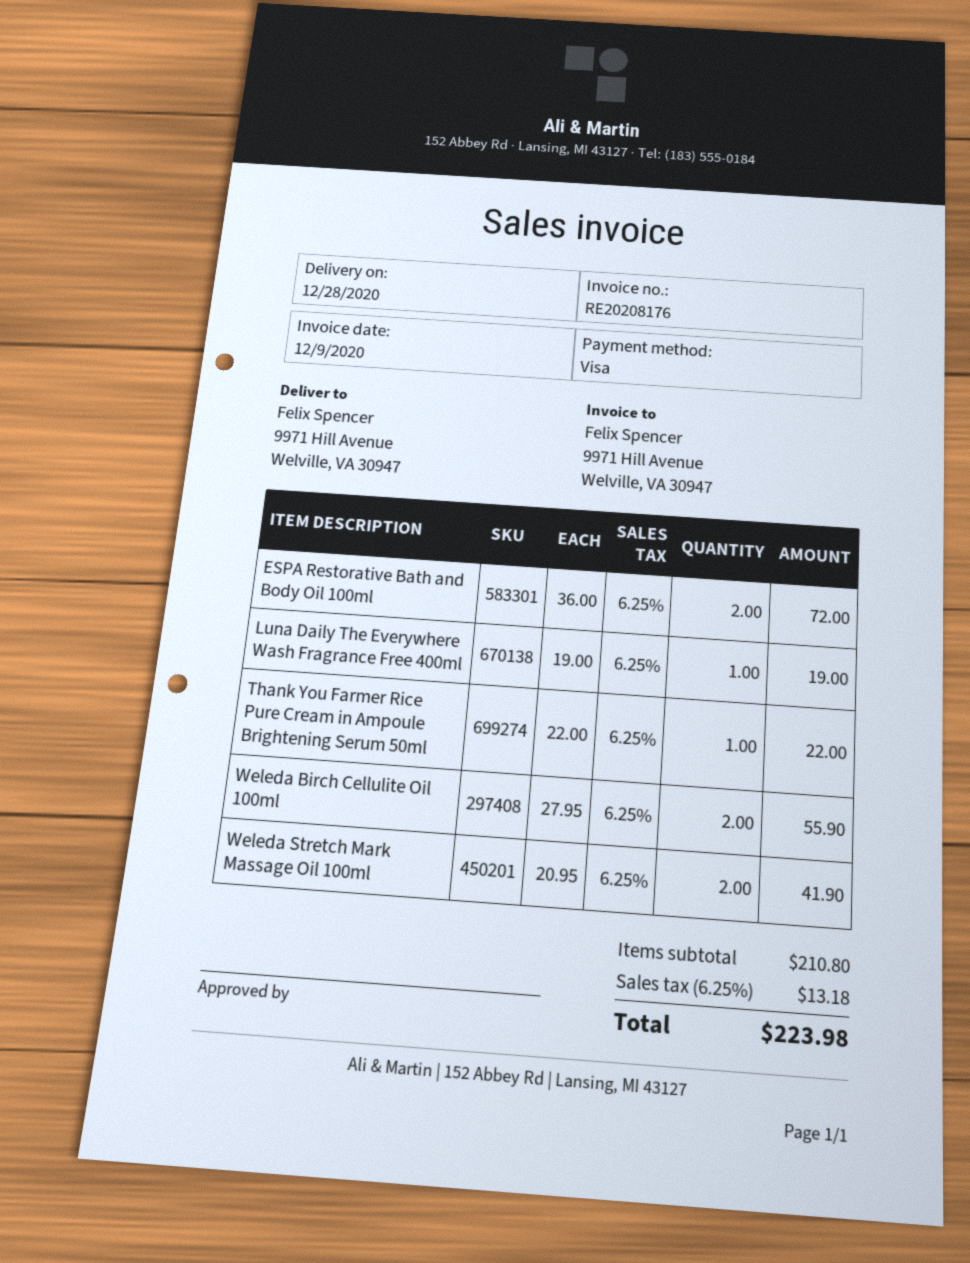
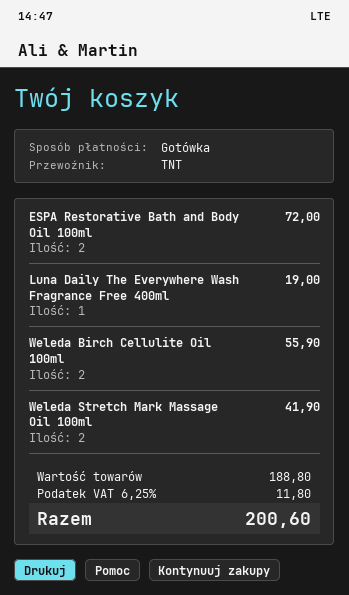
payment method: Visa -> cash
Thank You Farmer Rice Pure Cream in Ampoule Brightening Serum 50ml: 1 for 22.00 -> none
subtotal: 210.80 -> 188.80
tax: 6.25% = 13.18 -> 6.25% = 11.80
total: 223.98 -> 200.60

